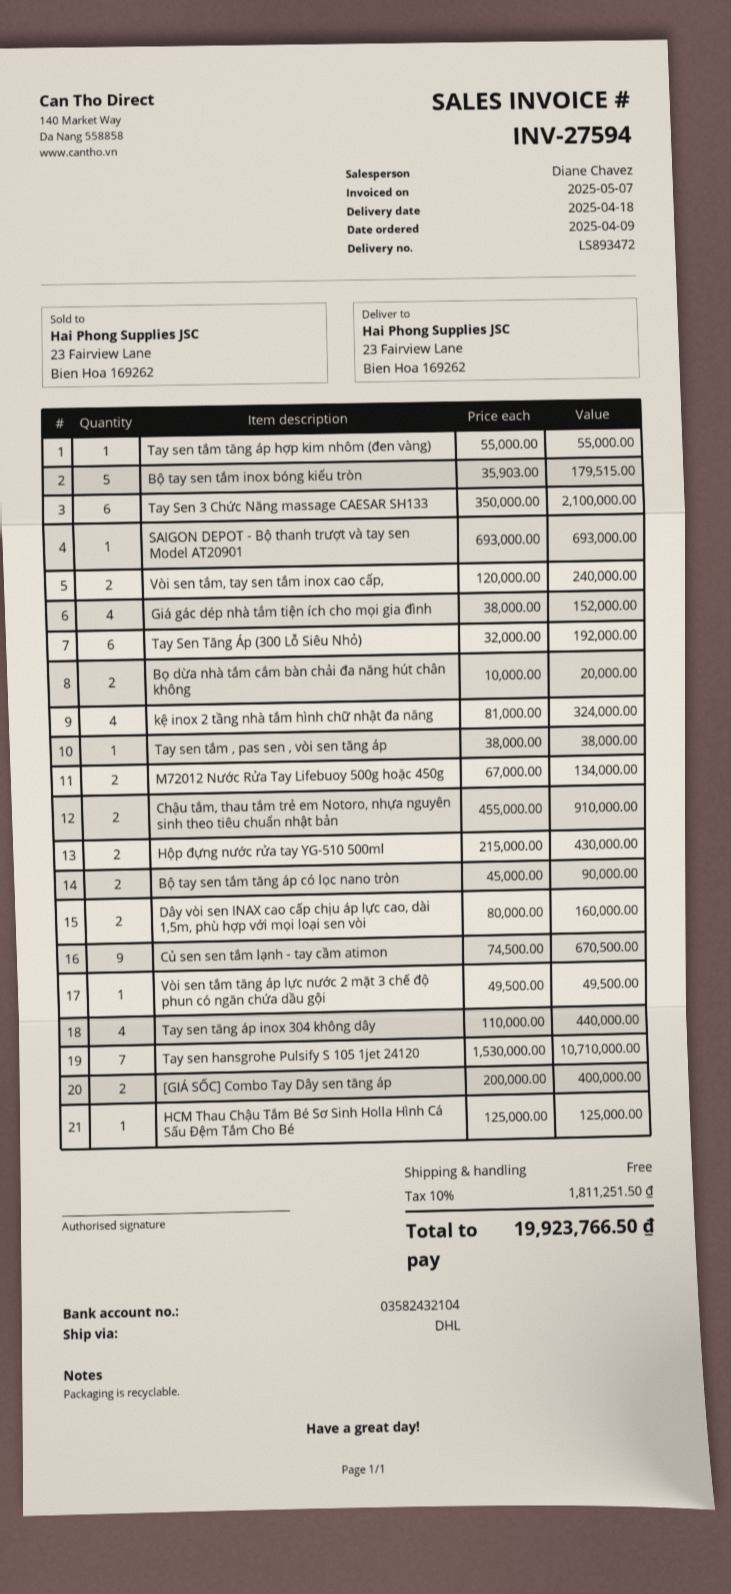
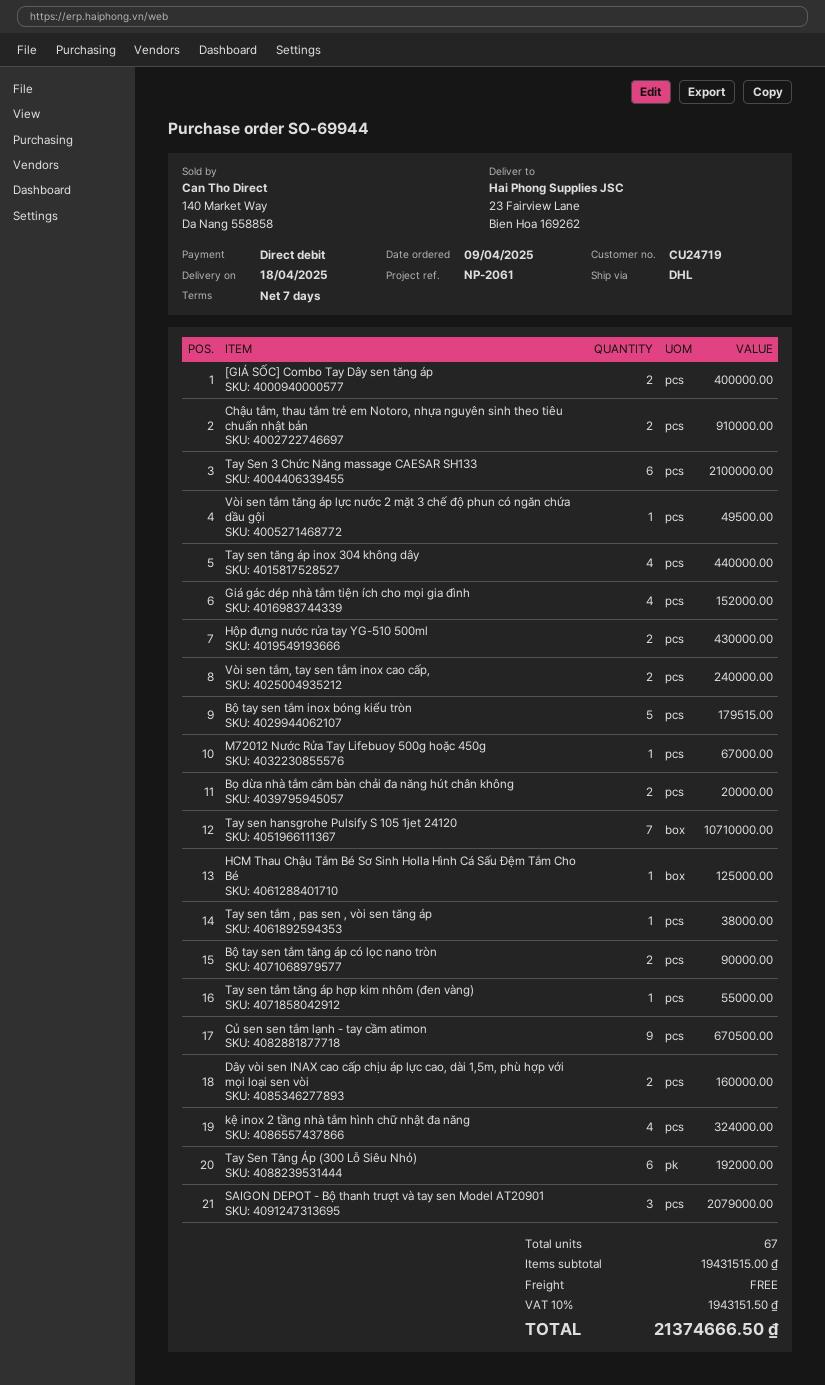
SAIGON DEPOT - Bộ thanh trượt và tay sen Model AT20901: 1 for 693000.00 -> 3 for 2079000.00
M72012 Nước Rửa Tay Lifebuoy 500g hoặc 450g: 2 for 134000.00 -> 1 for 67000.00
tax: 10% = 1811251.50 -> 10% = 1943151.50
total: 19923766.50 -> 21374666.50

